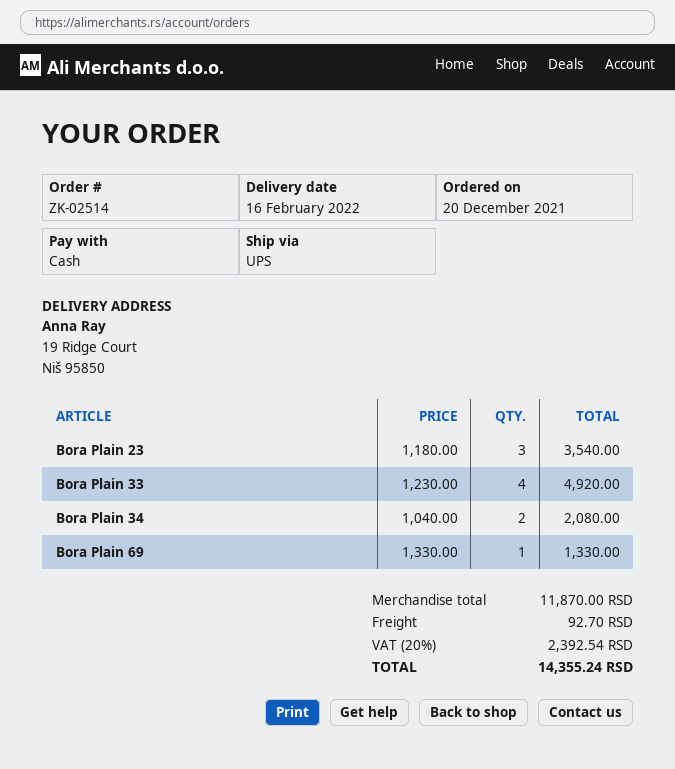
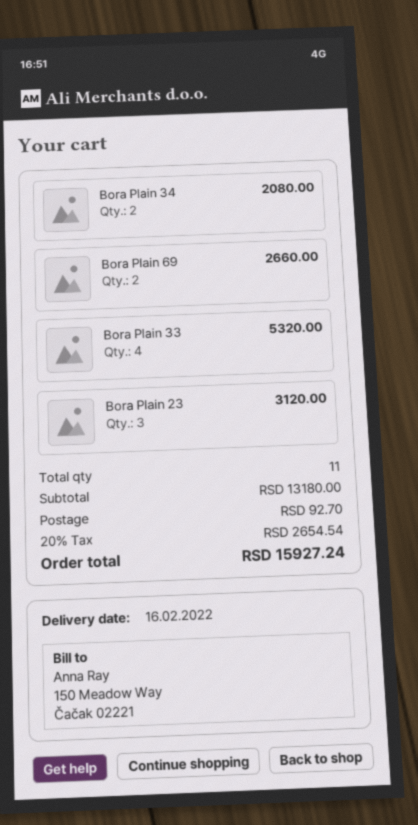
Bora Plain 23: 3 for 3540.00 -> 3 for 3120.00
Bora Plain 33: 4 for 4920.00 -> 4 for 5320.00
Bora Plain 69: 1 for 1330.00 -> 2 for 2660.00
subtotal: 11870.00 -> 13180.00
tax: 20% = 2392.54 -> 20% = 2654.54
total: 14355.24 -> 15927.24

